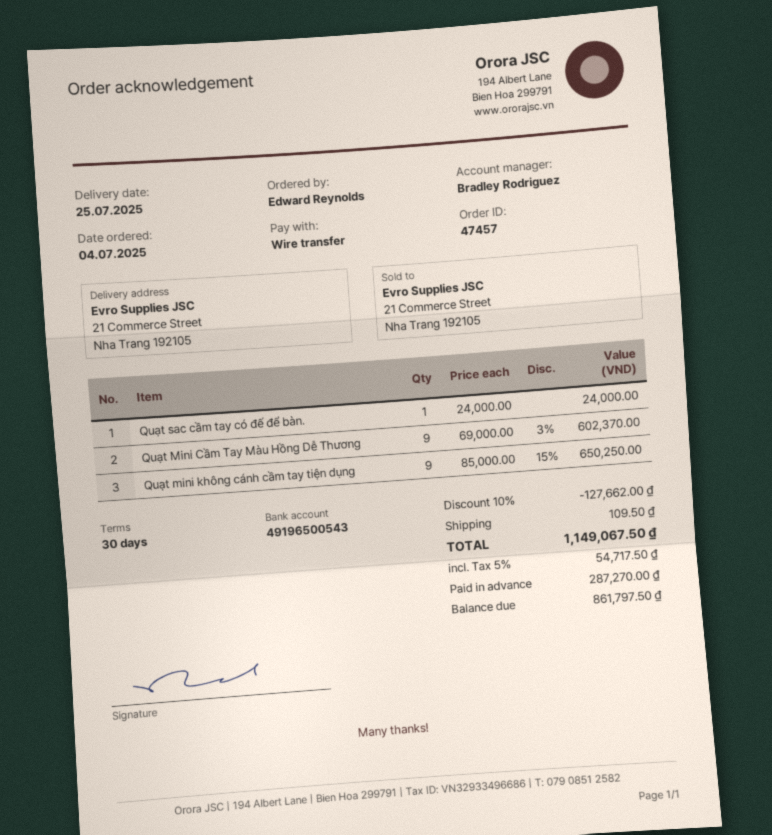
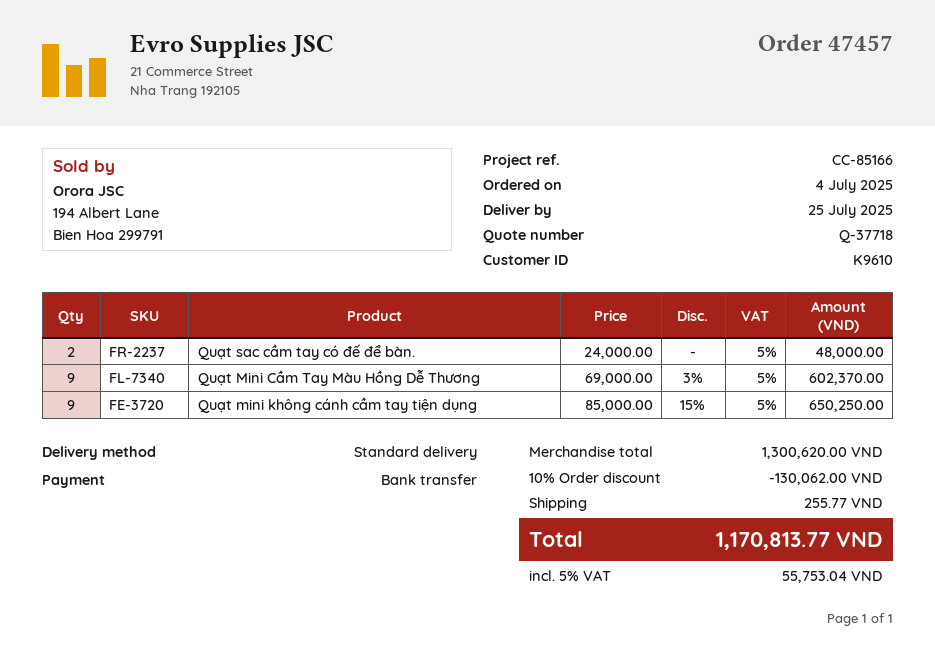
Quạt sac cầm tay có đế để bàn.: 1 x 24000.00 = 24000.00 -> 2 x 24000.00 = 48000.00
discount: 10% = 127662.00 -> 10% = 130062.00
shipping: 109.50 -> 255.77
tax: 5% = 54717.50 -> 5% = 55753.04
total: 1149067.50 -> 1170813.77

